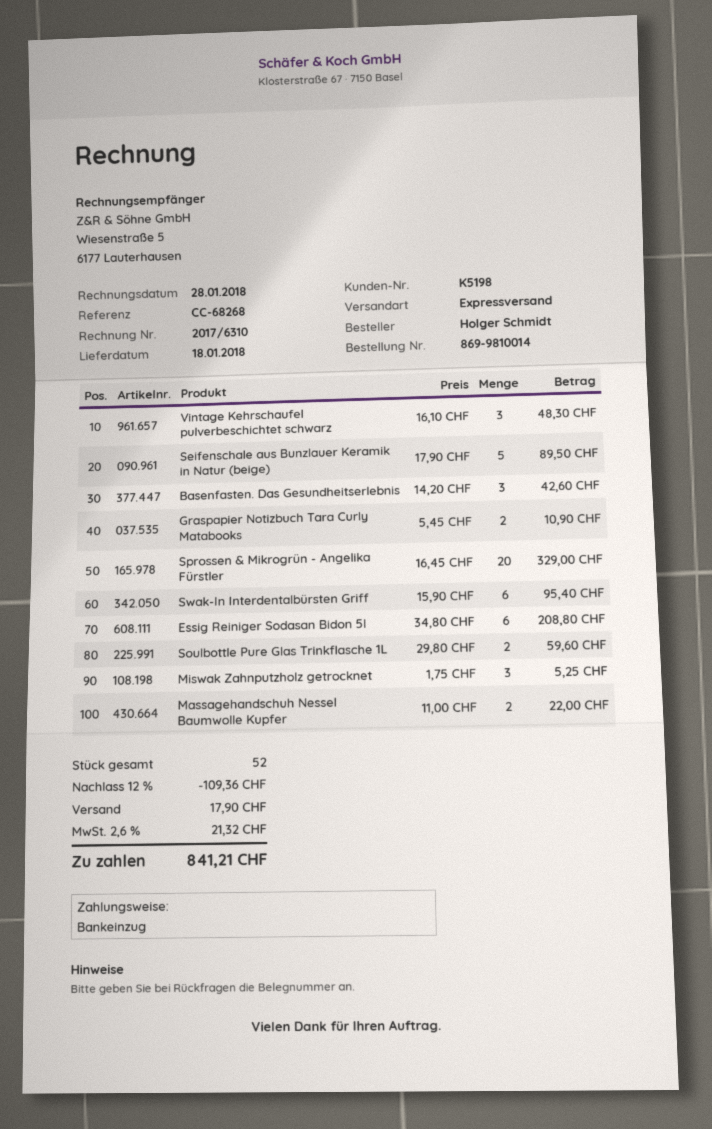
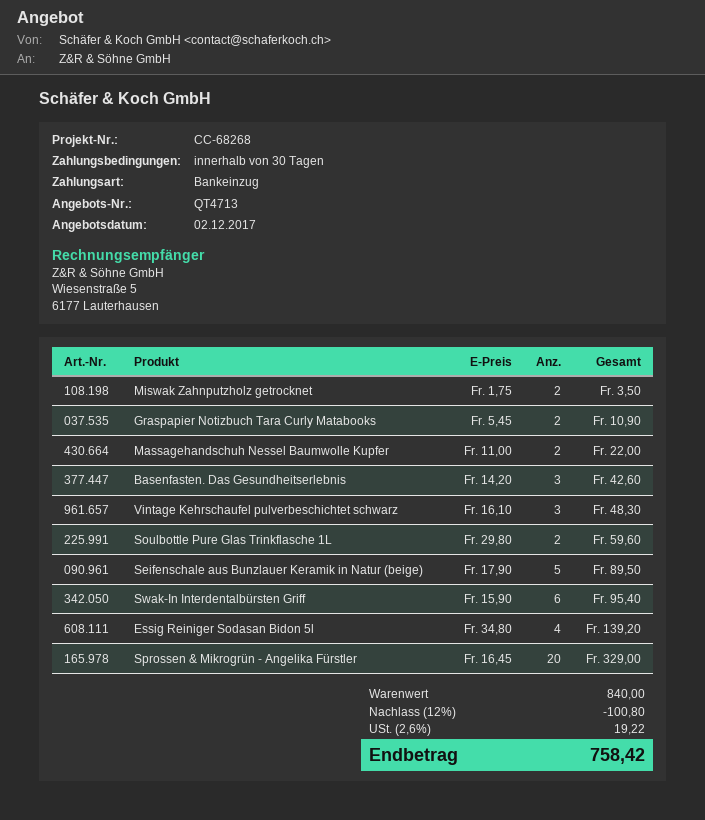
Essig Reiniger Sodasan Bidon 5l: 6 x 34.80 = 208.80 -> 4 x 34.80 = 139.20
Miswak Zahnputzholz getrocknet: 3 x 1.75 = 5.25 -> 2 x 1.75 = 3.50
discount: 12% = 109.36 -> 12% = 100.80
shipping: 17.90 -> none
tax: 2.6% = 21.32 -> 2.6% = 19.22
total: 841.21 -> 758.42

